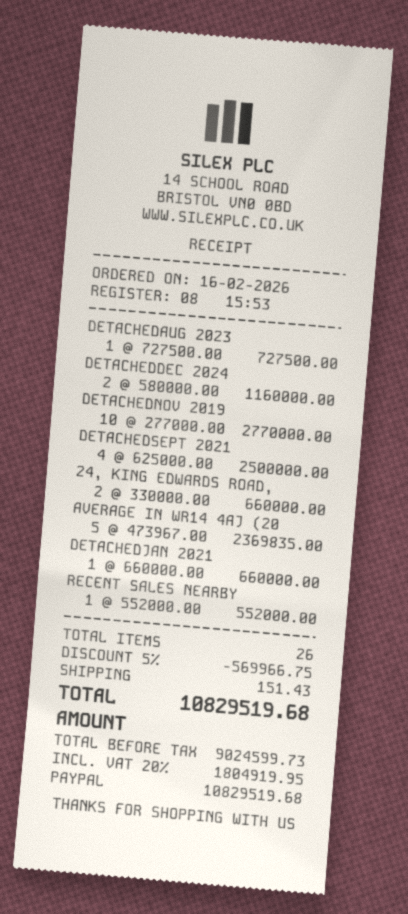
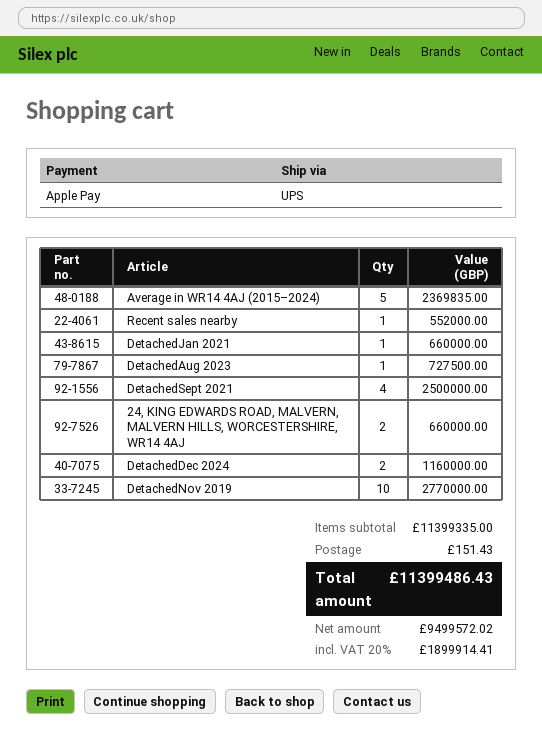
payment method: PayPal -> Apple Pay
discount: 5% = 569966.75 -> none
net: 9024599.73 -> 9499572.02
tax: 20% = 1804919.95 -> 20% = 1899914.41
total: 10829519.68 -> 11399486.43

